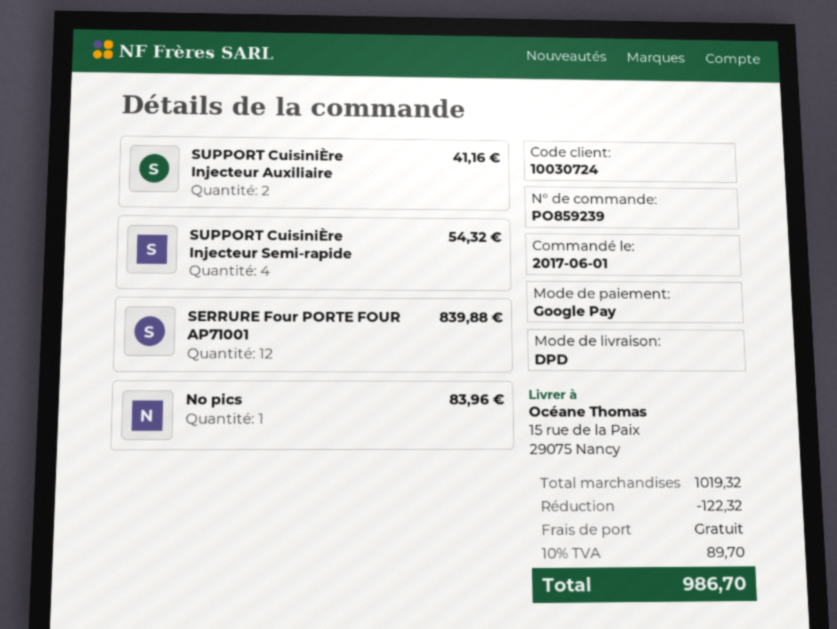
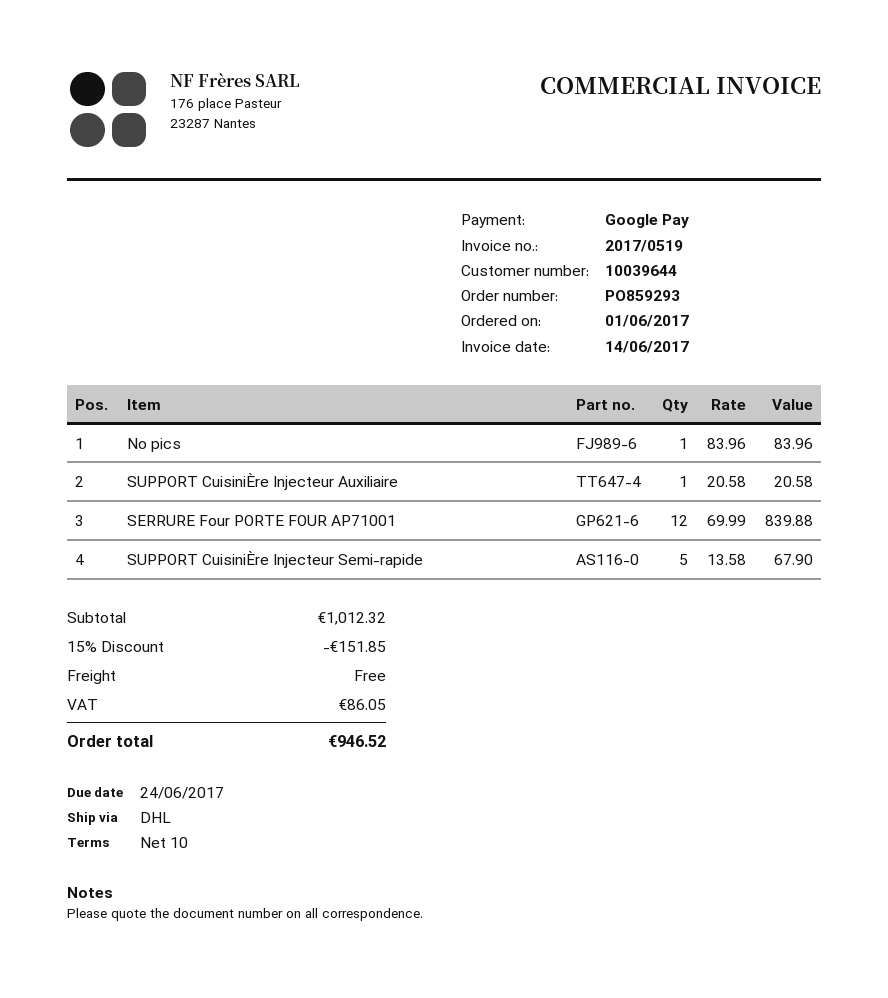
order number: PO859239 -> PO859293
customer number: 10030724 -> 10039644
shipping method: DPD -> DHL
SUPPORT CuisiniÈre Injecteur Auxiliaire: 2 for 41.16 -> 1 for 20.58
SUPPORT CuisiniÈre Injecteur Semi-rapide: 4 for 54.32 -> 5 for 67.90
subtotal: 1019.32 -> 1012.32
discount: 122.32 -> 151.85
tax: 89.70 -> 86.05
total: 986.70 -> 946.52

